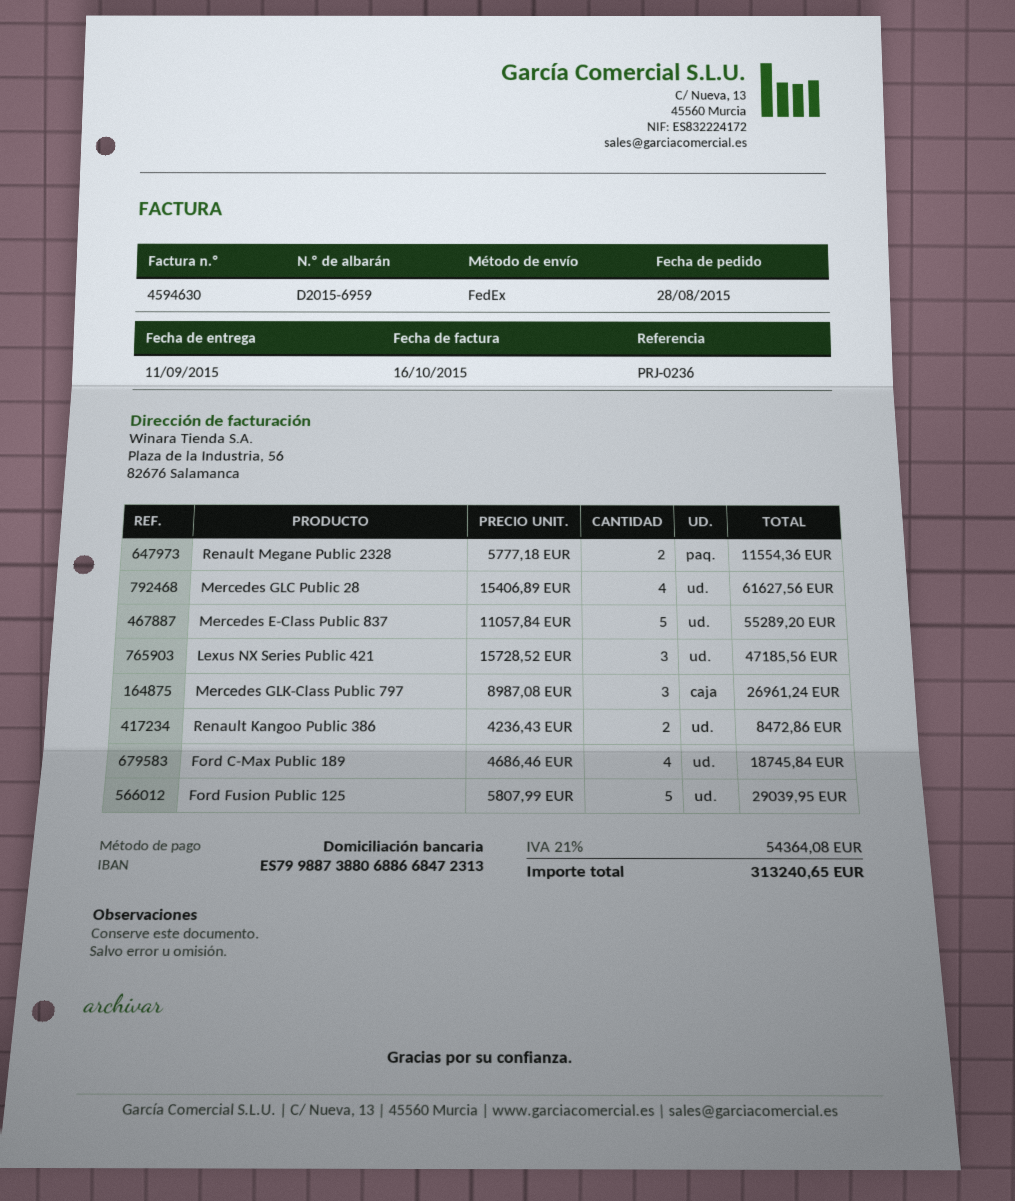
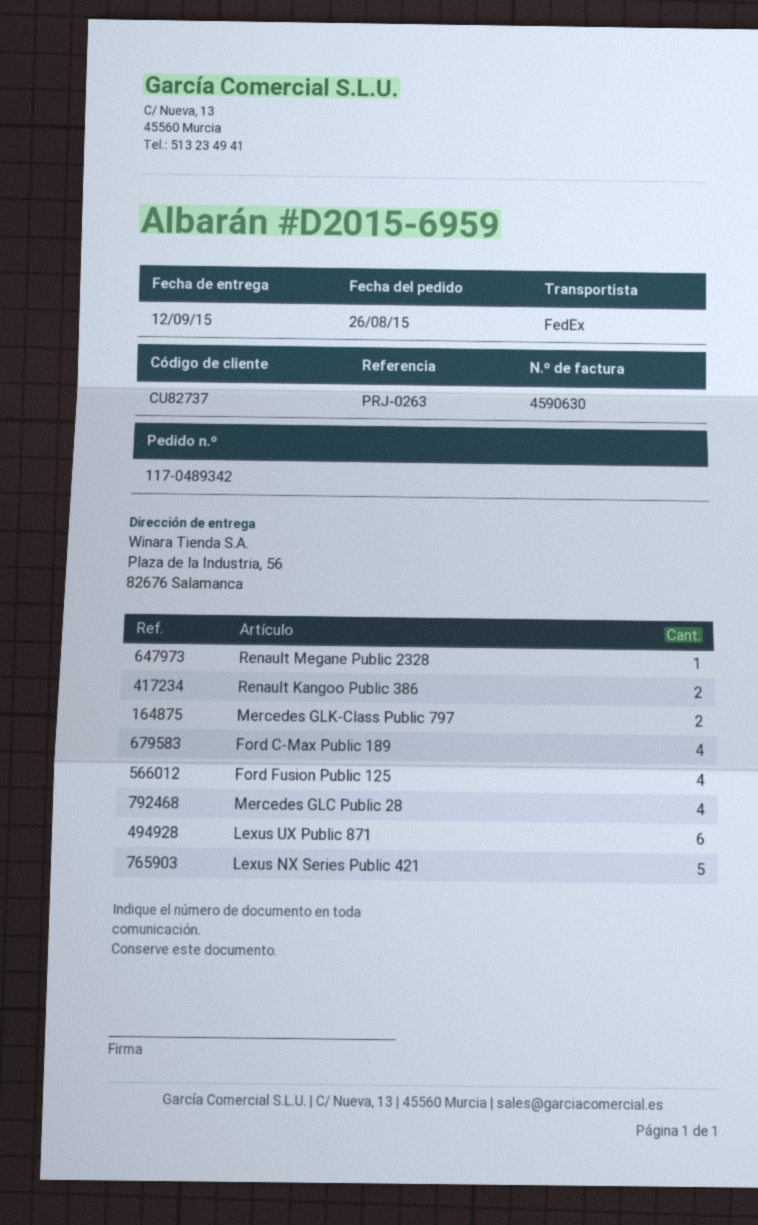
order date: 2015-08-28 -> 2015-08-26
delivery date: 2015-09-11 -> 2015-09-12
invoice number: 4594630 -> 4590630
reference: PRJ-0236 -> PRJ-0263
Renault Megane Public 2328: 2 -> 1
Mercedes E-Class Public 837: 5 -> none
Lexus NX Series Public 421: 3 -> 5
Mercedes GLK-Class Public 797: 3 -> 2
Ford Fusion Public 125: 5 -> 4
Lexus UX Public 871: none -> 6

